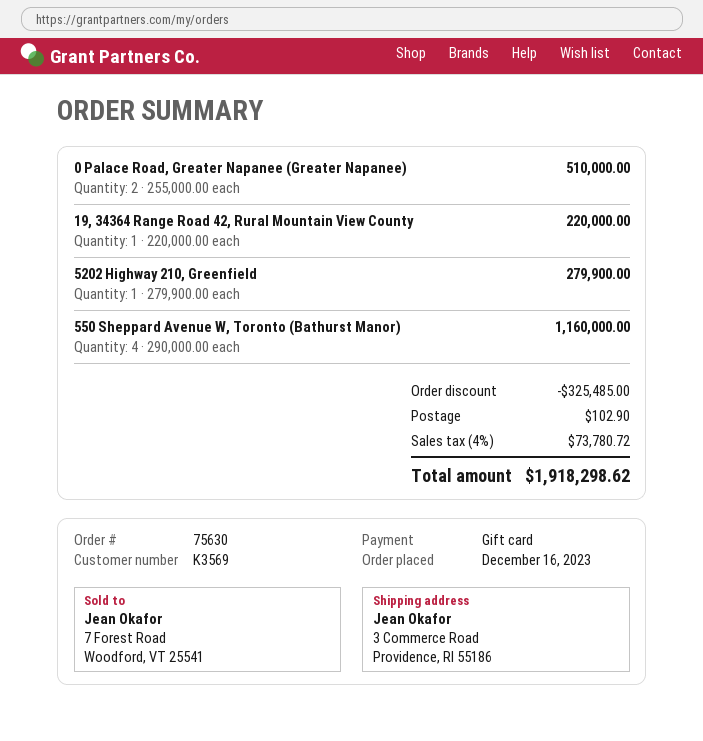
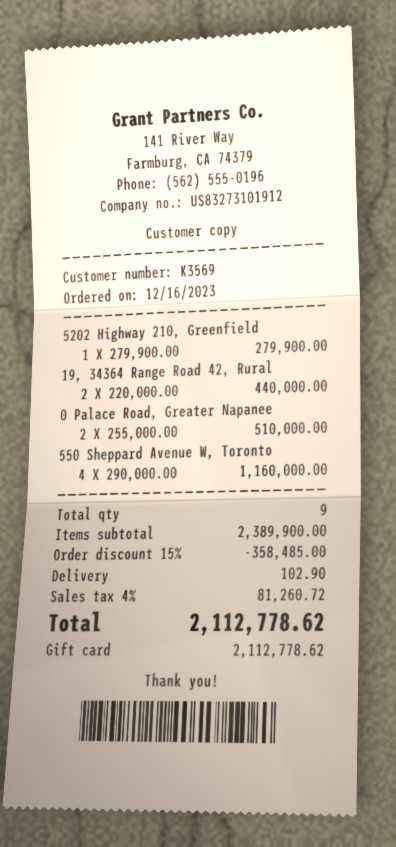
19, 34364 Range Road 42, Rural Mountain View County: 1 x 220000.00 = 220000.00 -> 2 x 220000.00 = 440000.00
discount: 325485.00 -> 358485.00
tax: 4% = 73780.72 -> 4% = 81260.72
total: 1918298.62 -> 2112778.62

